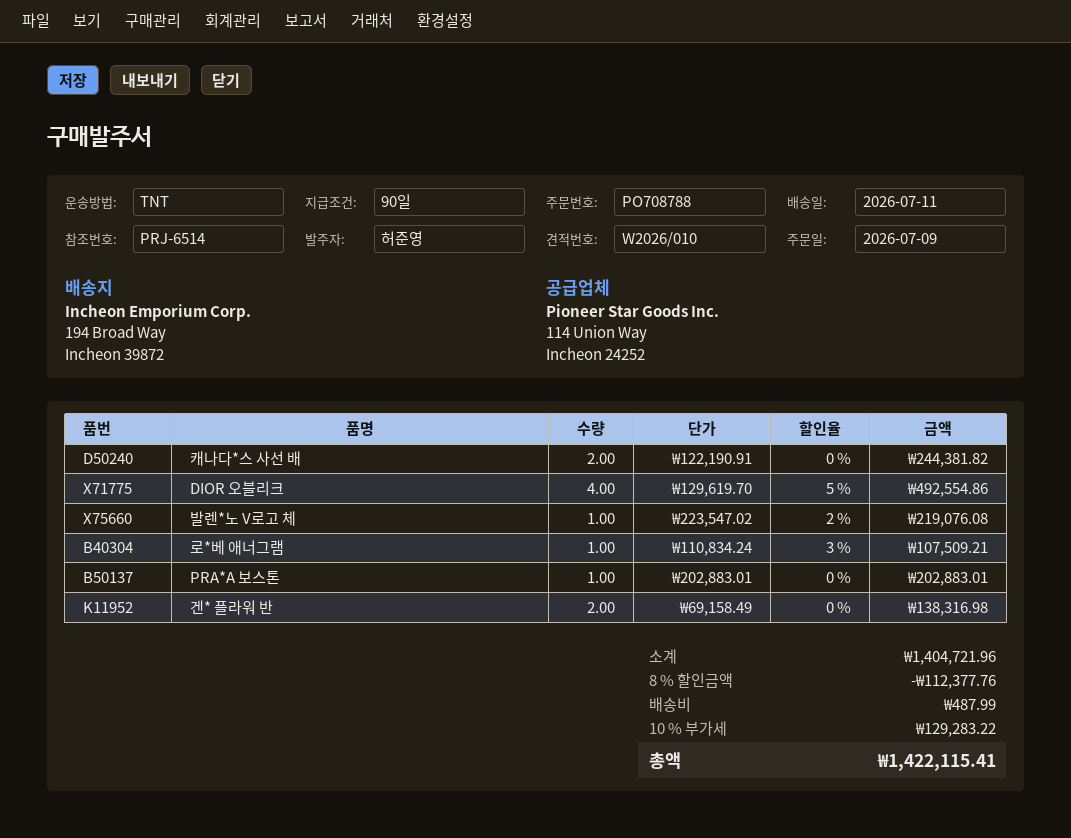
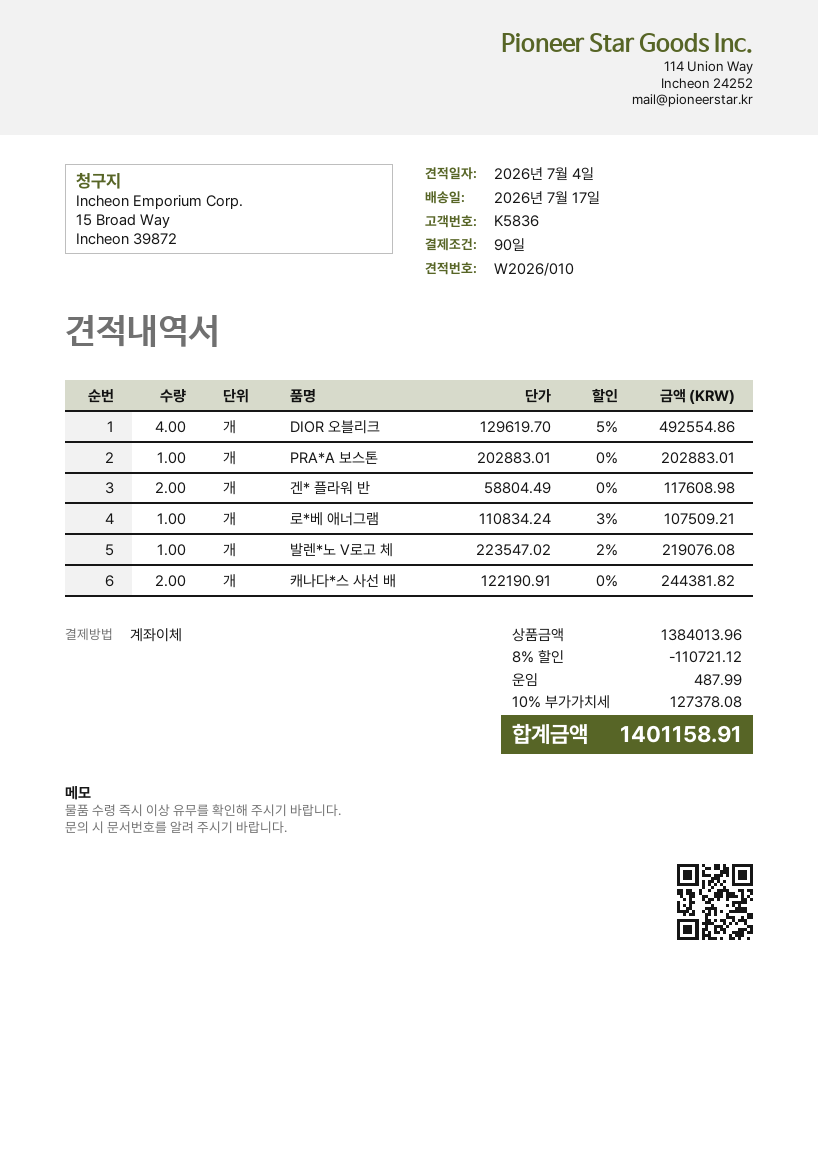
delivery date: 2026-07-11 -> 2026-07-17
겐* 플라워 반: 2 x 69158.49 = 138316.98 -> 2 x 58804.49 = 117608.98
subtotal: 1404721.96 -> 1384013.96
discount: 8% = 112377.76 -> 8% = 110721.12
tax: 10% = 129283.22 -> 10% = 127378.08
total: 1422115.41 -> 1401158.91

